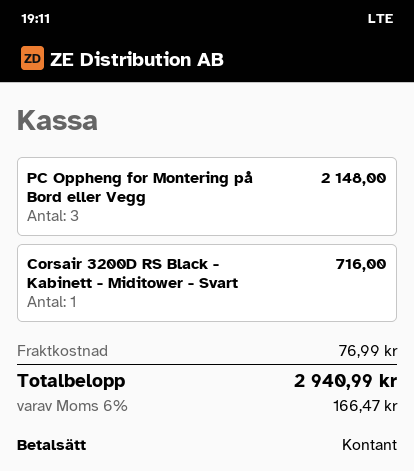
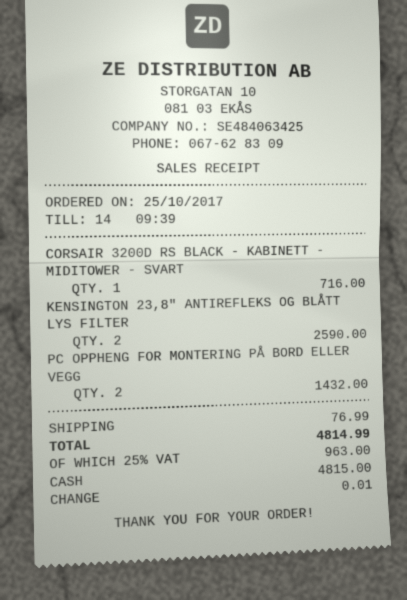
PC Oppheng for Montering på Bord eller Vegg: 3 for 2148.00 -> 2 for 1432.00
KENSINGTON 23,8" ANTIREFLEKS OG BLÅTT LYS FILTER: none -> 2 for 2590.00
tax: 6% = 166.47 -> 25% = 963.00
total: 2940.99 -> 4814.99

